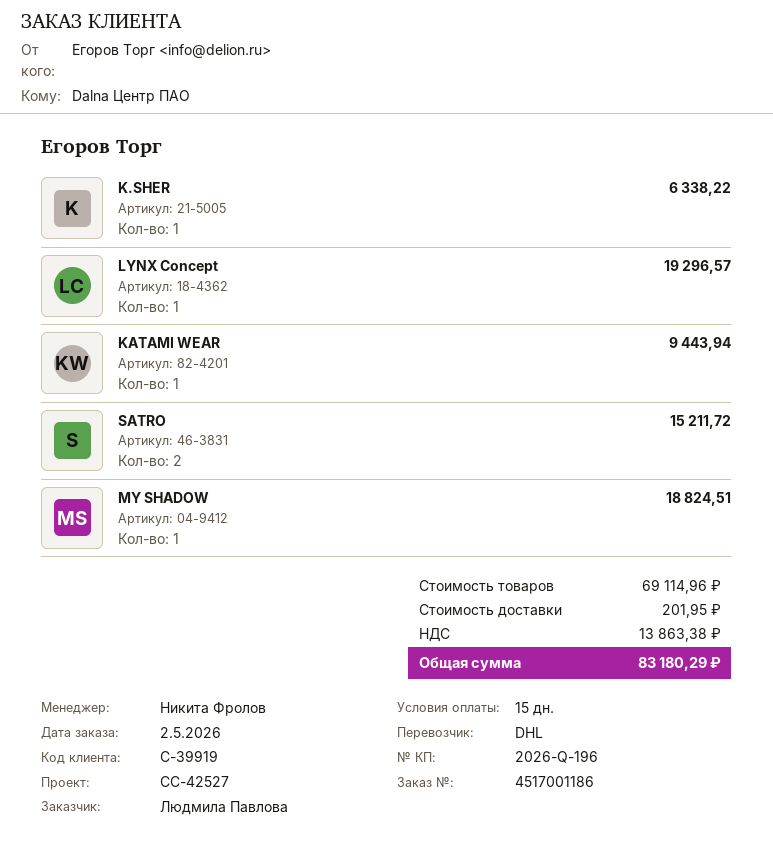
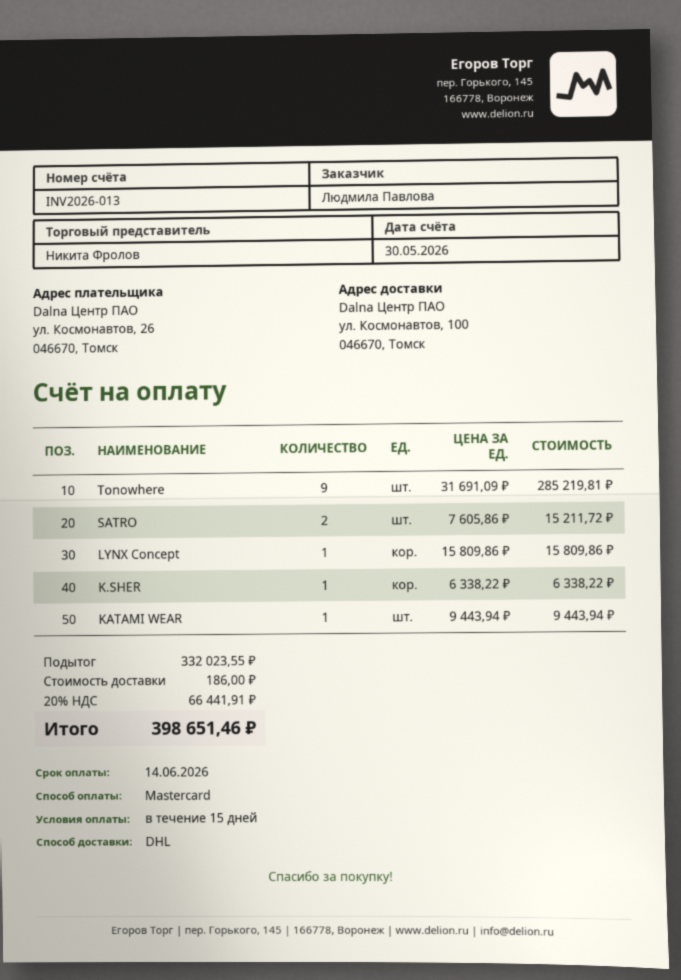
LYNX Concept: 1 for 19296.57 -> 1 for 15809.86
MY SHADOW: 1 for 18824.51 -> none
Tonowhere: none -> 9 for 285219.81
subtotal: 69114.96 -> 332023.55
shipping: 201.95 -> 186.00
tax: 13863.38 -> 66441.91
total: 83180.29 -> 398651.46

